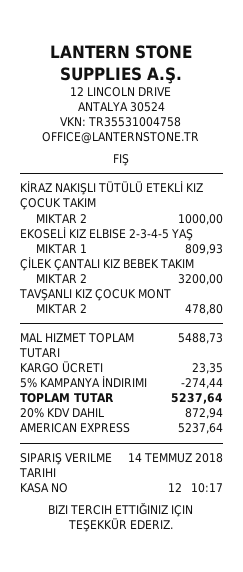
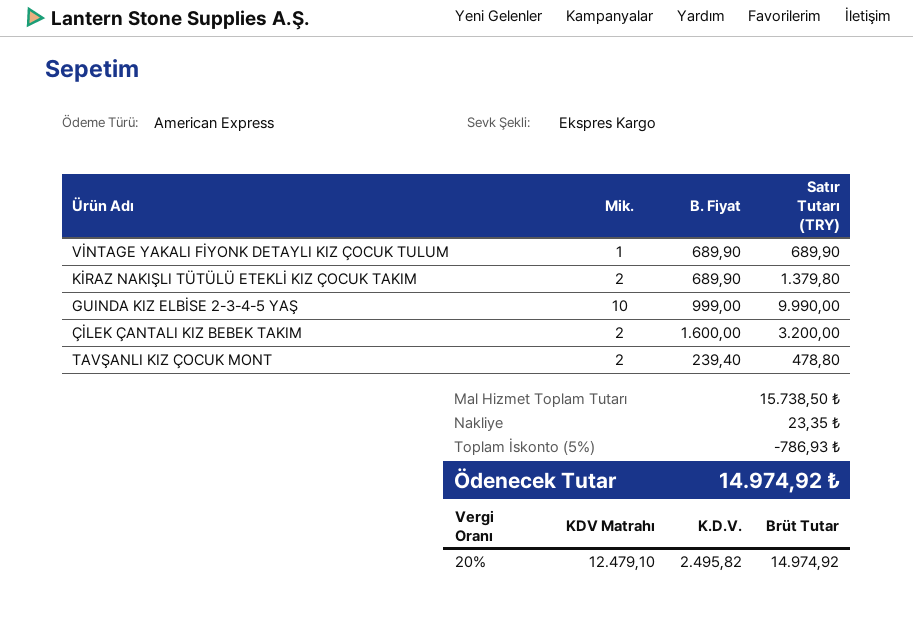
KİRAZ NAKIŞLI TÜTÜLÜ ETEKLİ KIZ ÇOCUK TAKIM: 2 for 1000.00 -> 2 for 1379.80
EKOSELİ KIZ ELBISE 2-3-4-5 YAŞ: 1 for 809.93 -> none
VİNTAGE YAKALI FİYONK DETAYLI KIZ ÇOCUK TULUM: none -> 1 for 689.90
GUINDA KIZ ELBİSE 2-3-4-5 YAŞ: none -> 10 for 9990.00
subtotal: 5488.73 -> 15738.50
discount: 5% = 274.44 -> 5% = 786.93
tax: 20% = 872.94 -> 20% = 2495.82
total: 5237.64 -> 14974.92

